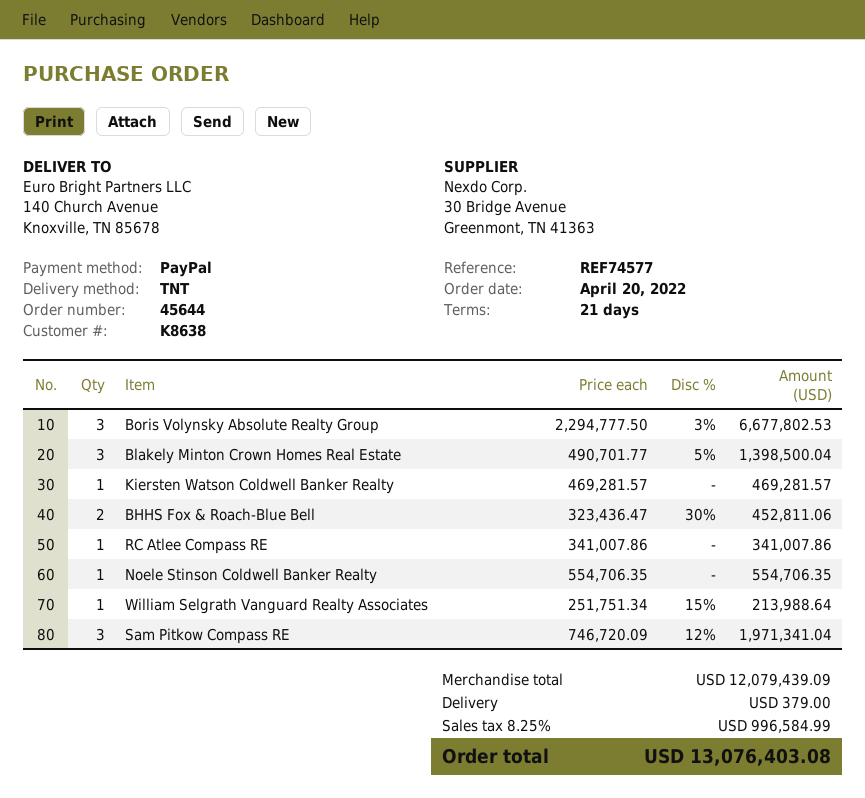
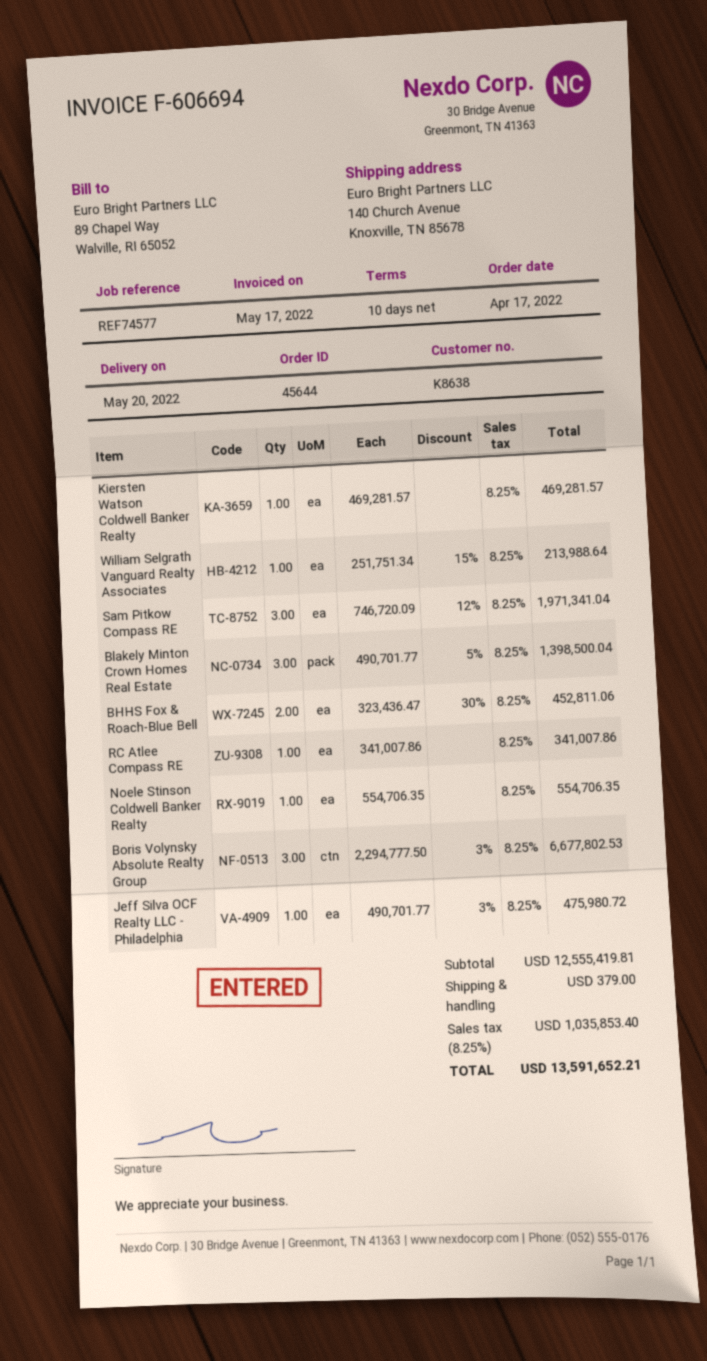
order date: 2022-04-20 -> 2022-04-17
payment terms: 21 days -> 10 days
Jeff Silva OCF Realty LLC - Philadelphia: none -> 1 x 490701.77 - 3% = 475980.72
subtotal: 12079439.09 -> 12555419.81
tax: 8.25% = 996584.99 -> 8.25% = 1035853.40
total: 13076403.08 -> 13591652.21

